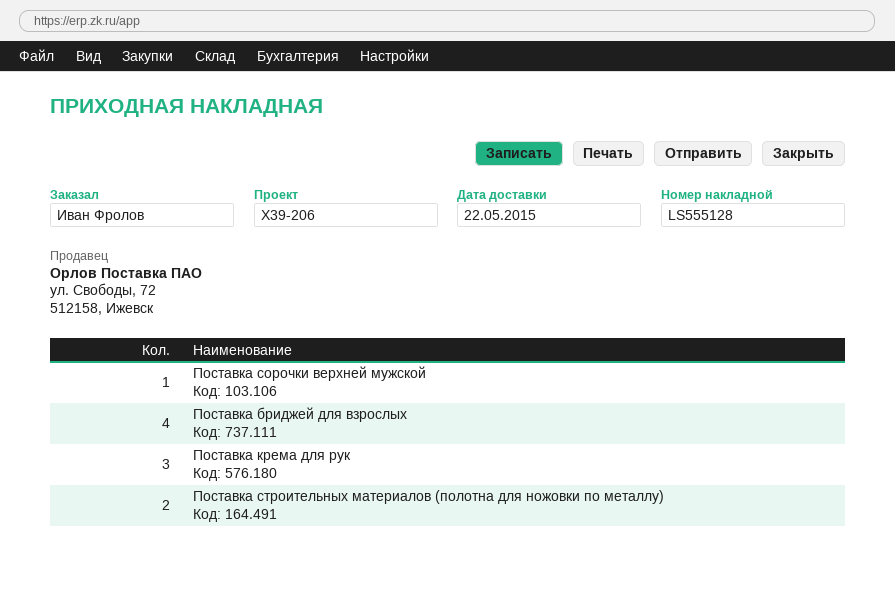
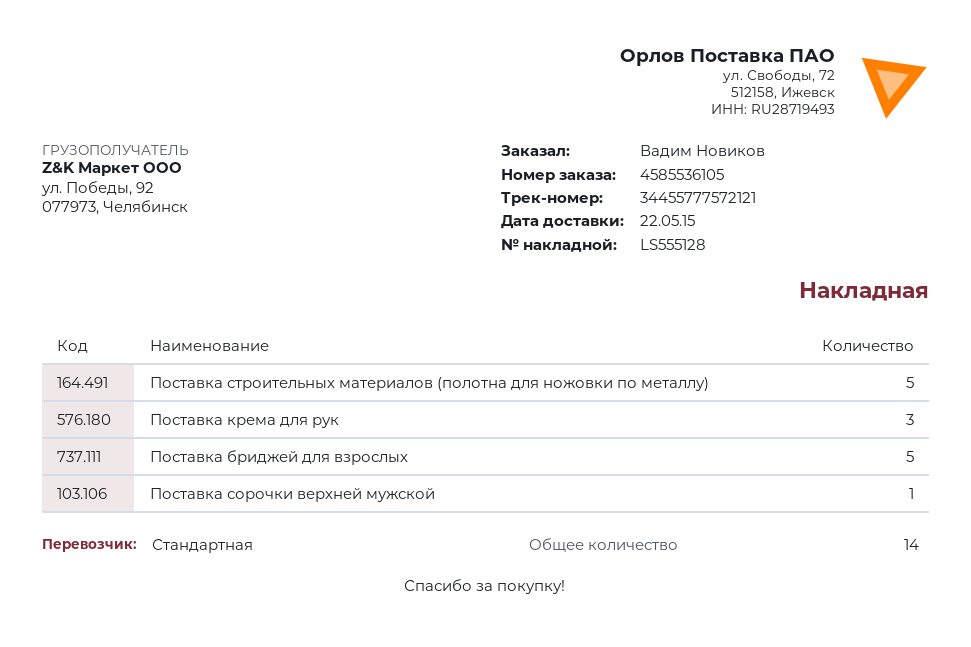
ordered by: Иван Фролов -> Вадим Новиков
Поставка бриджей для взрослых: 4 -> 5
Поставка строительных материалов (полотна для ножовки по металлу): 2 -> 5

